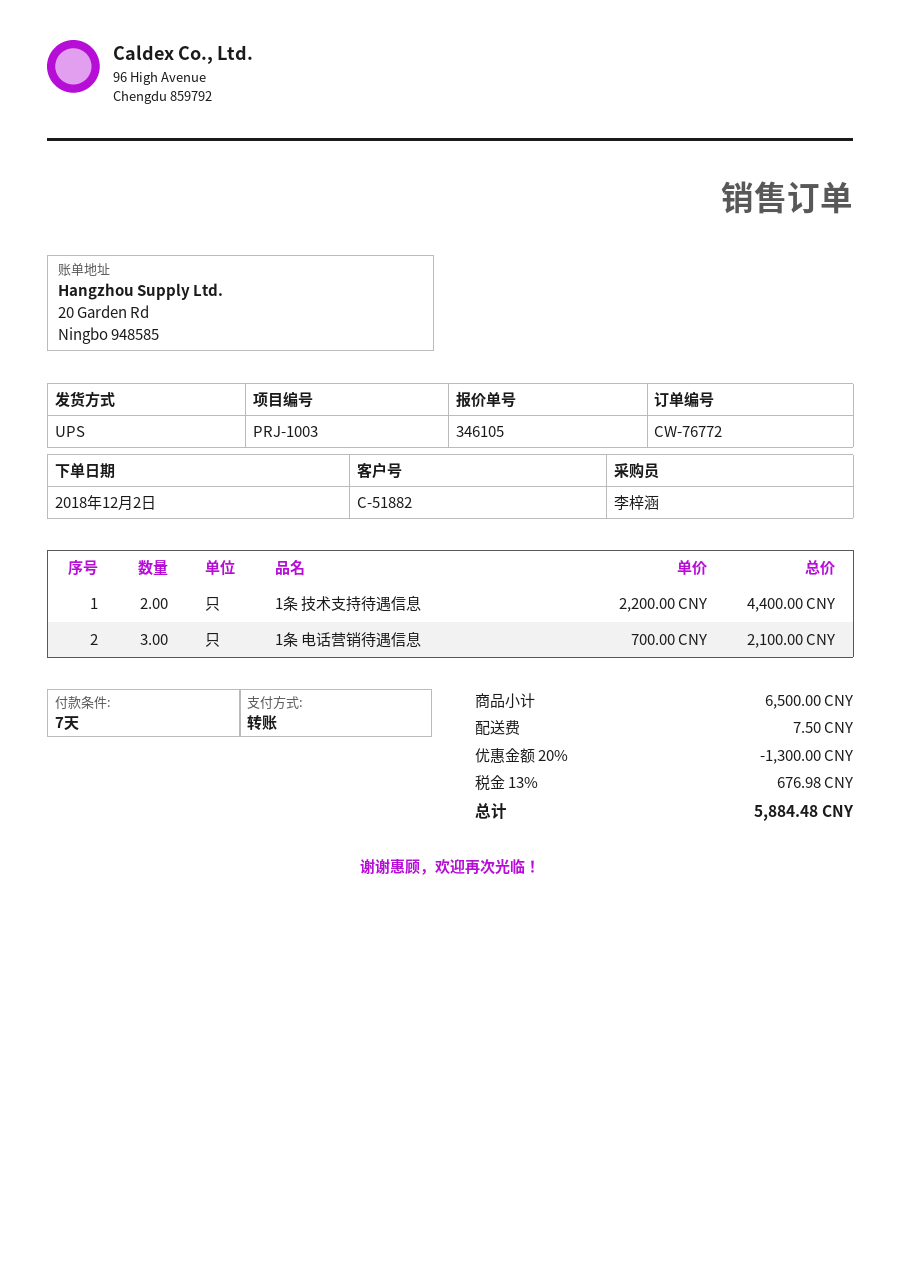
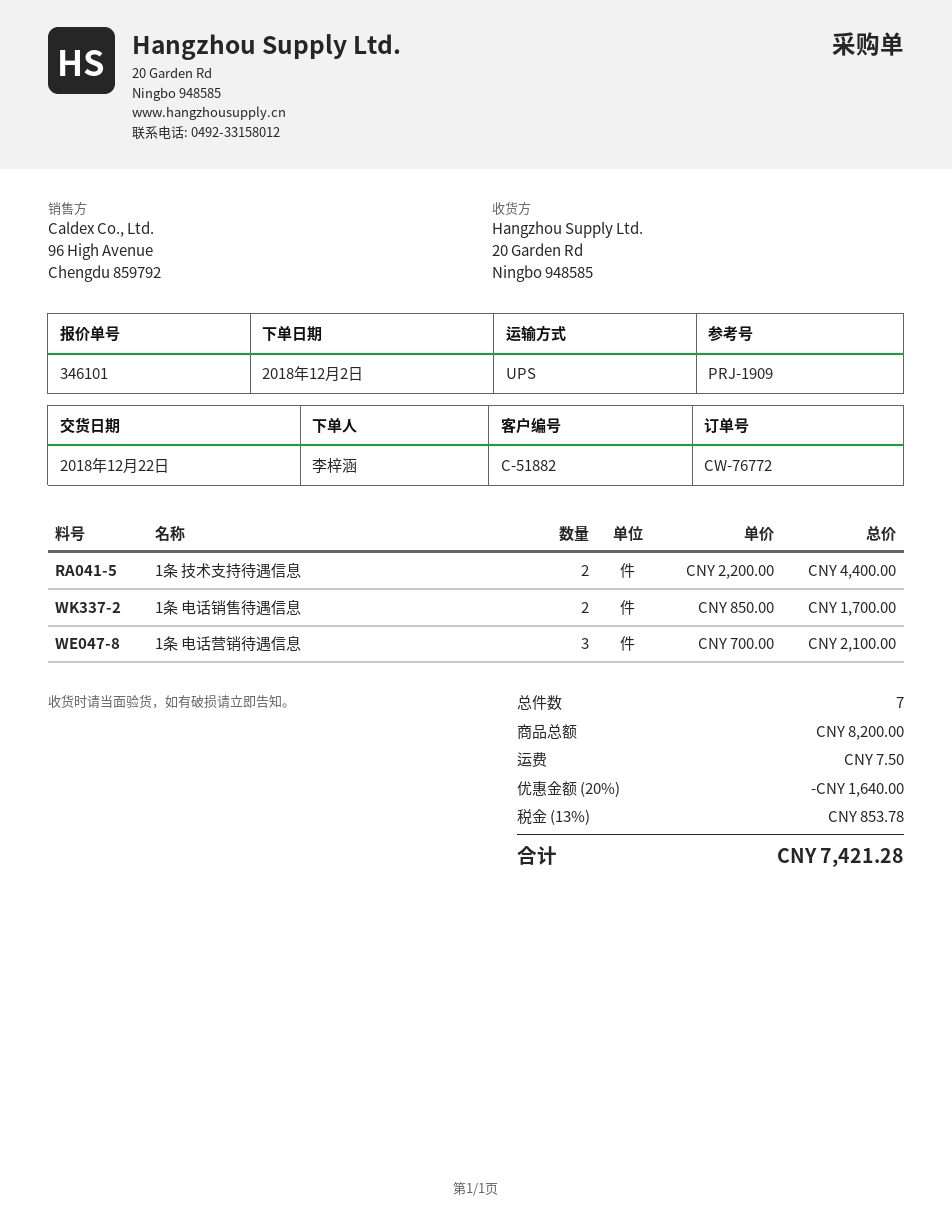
quote number: 346105 -> 346101
reference: PRJ-1003 -> PRJ-1909
1条 电话销售待遇信息: none -> 2 x 850.00 = 1700.00
subtotal: 6500.00 -> 8200.00
discount: 20% = 1300.00 -> 20% = 1640.00
tax: 13% = 676.98 -> 13% = 853.78
total: 5884.48 -> 7421.28

